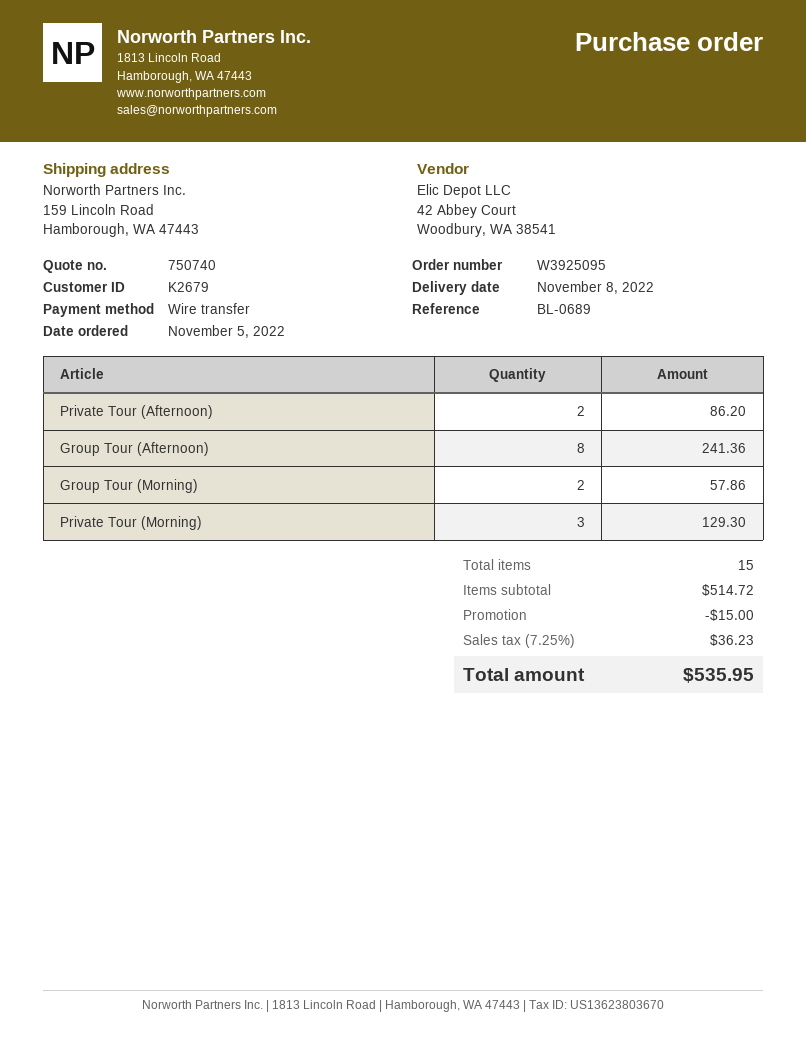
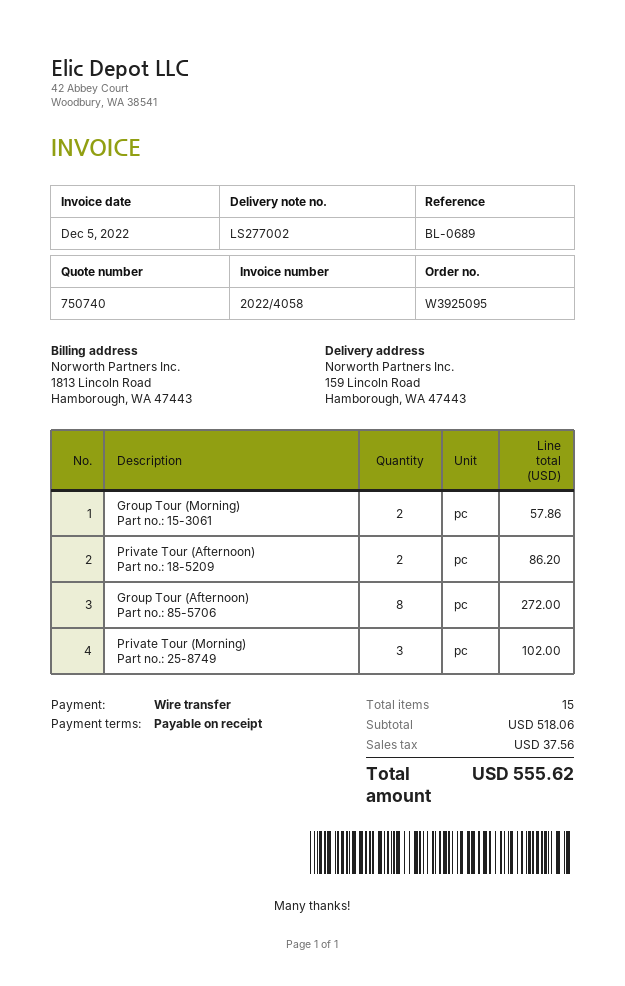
Group Tour (Afternoon): 8 for 241.36 -> 8 for 272.00
Private Tour (Morning): 3 for 129.30 -> 3 for 102.00
subtotal: 514.72 -> 518.06
discount: 15.00 -> none
tax: 36.23 -> 37.56
total: 535.95 -> 555.62

